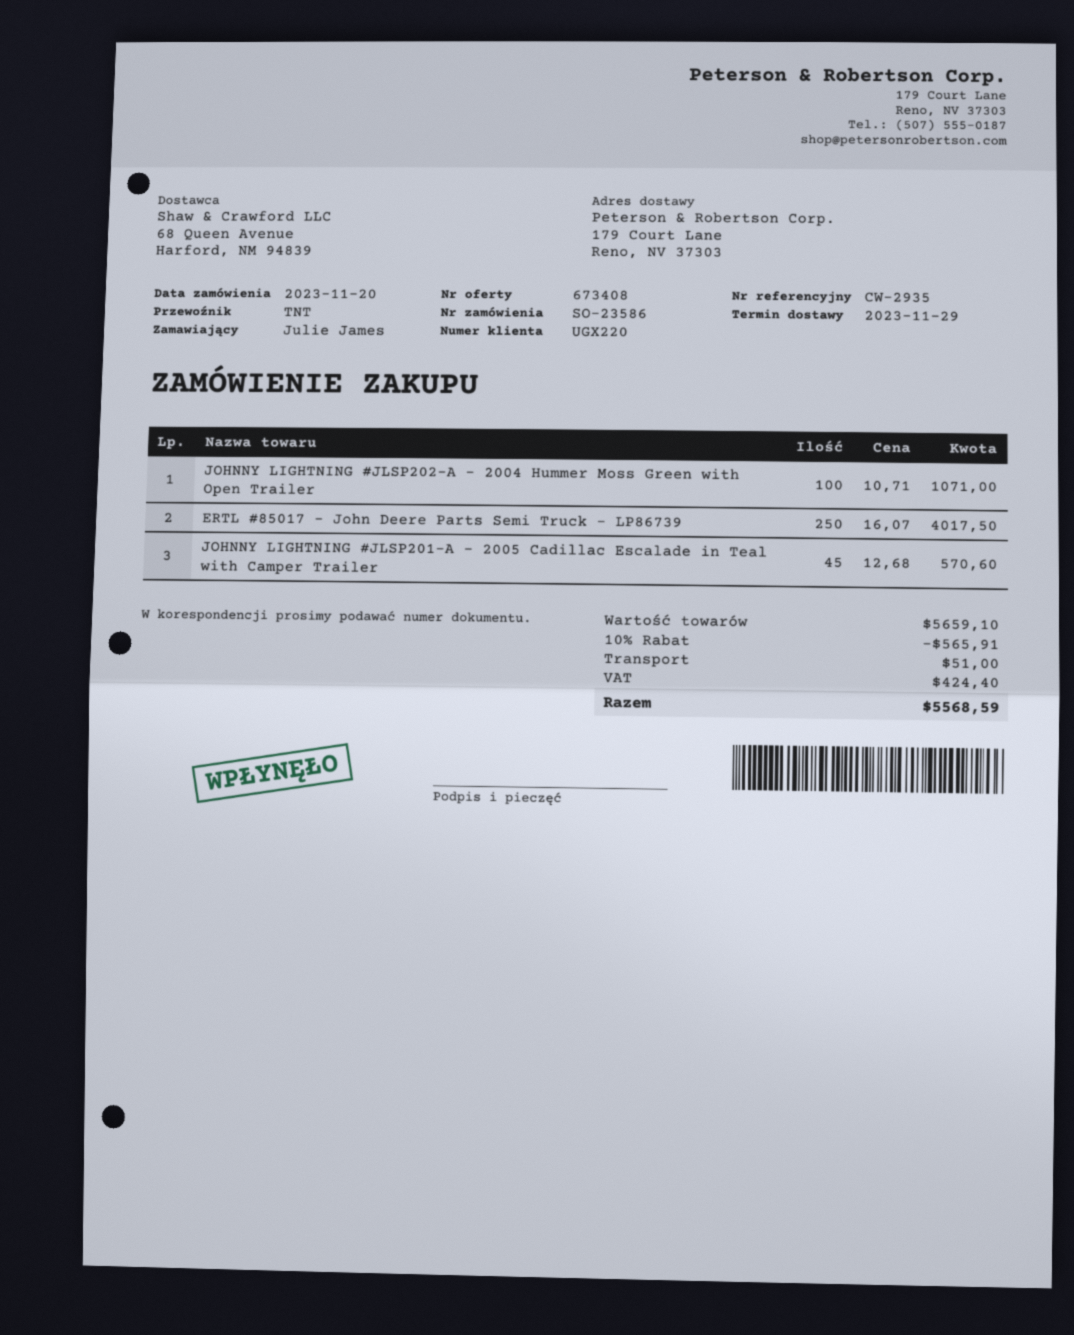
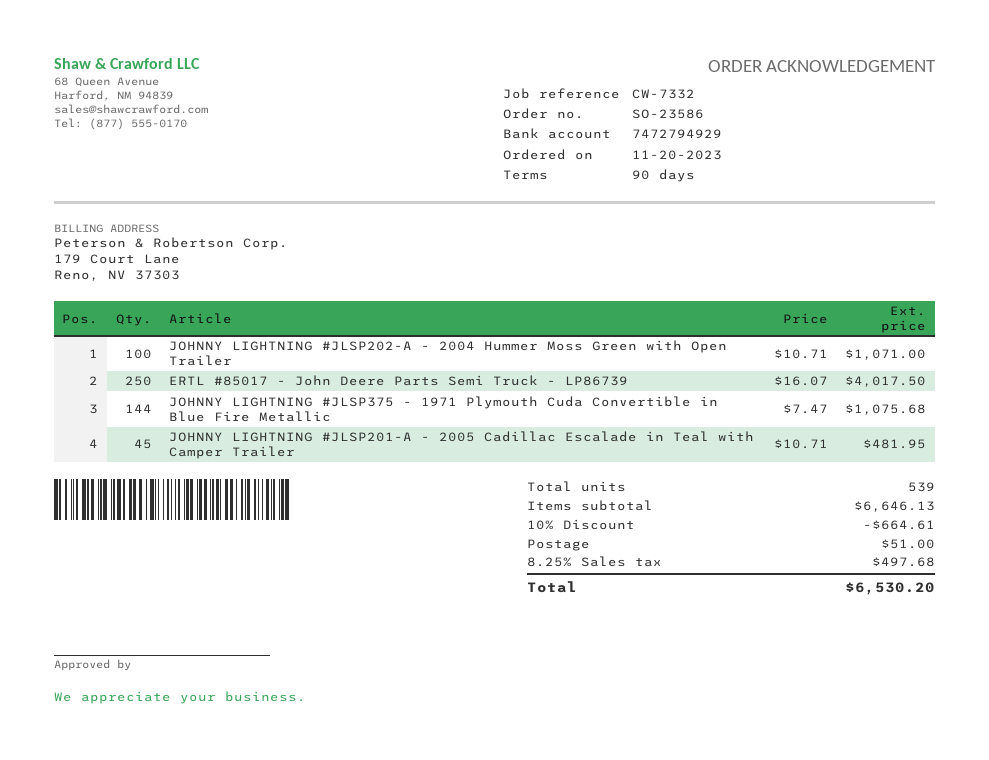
reference: CW-2935 -> CW-7332
JOHNNY LIGHTNING #JLSP201-A - 2005 Cadillac Escalade in Teal with Camper Trailer: 45 x 12.68 = 570.60 -> 45 x 10.71 = 481.95
JOHNNY LIGHTNING #JLSP375 - 1971 Plymouth Cuda Convertible in Blue Fire Metallic: none -> 144 x 7.47 = 1075.68
subtotal: 5659.10 -> 6646.13
discount: 10% = 565.91 -> 10% = 664.61
tax: 424.40 -> 497.68
total: 5568.59 -> 6530.20

